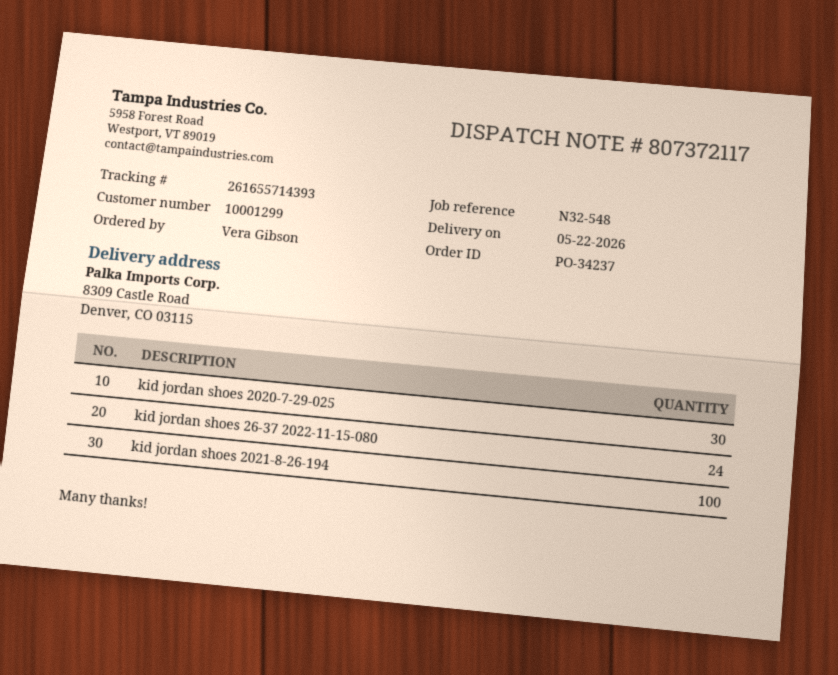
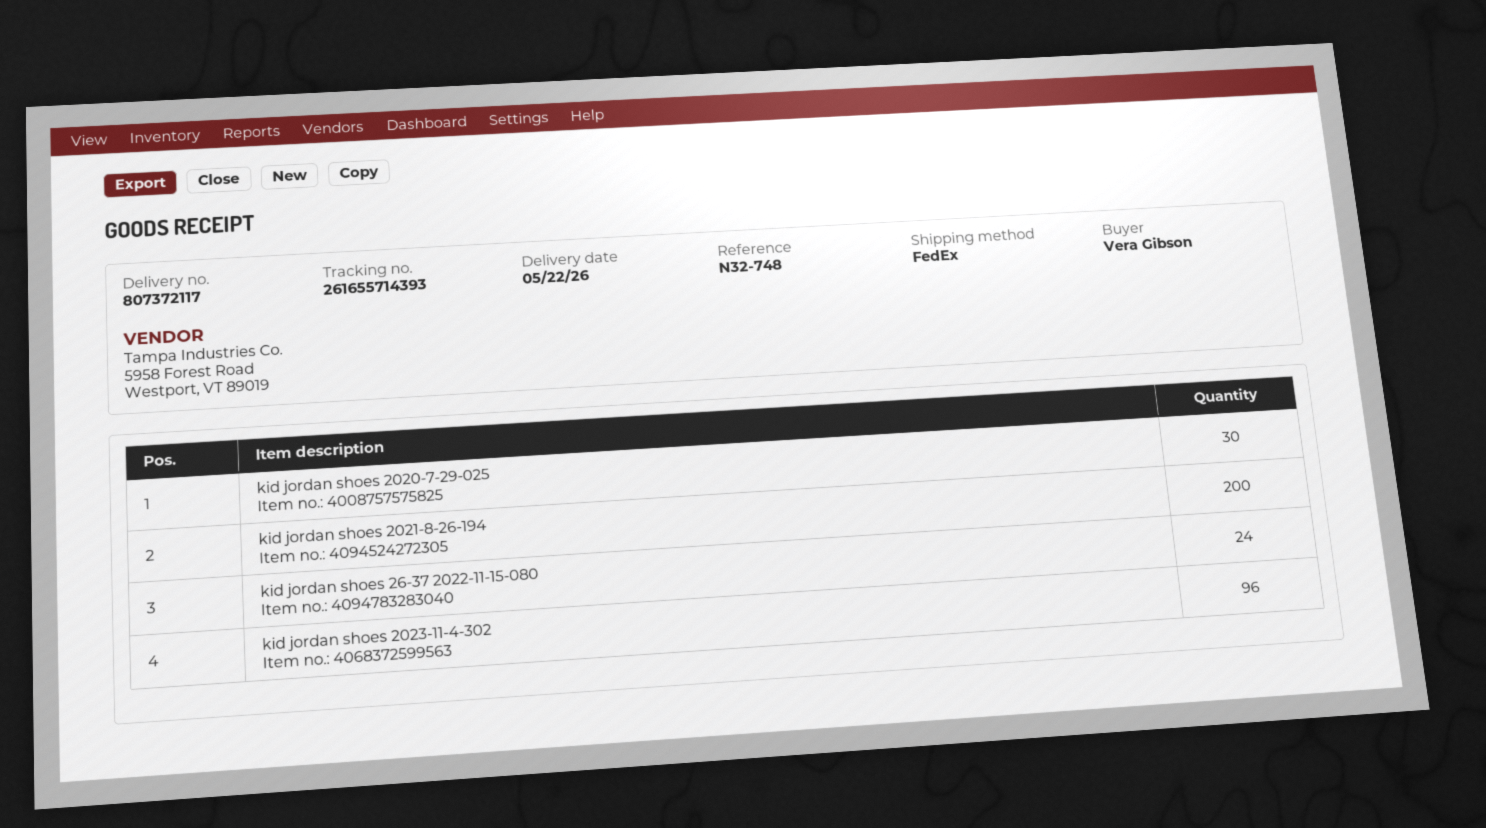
reference: N32-548 -> N32-748
kid jordan shoes 2021-8-26-194: 100 -> 200
kid jordan shoes 2023-11-4-302: none -> 96

